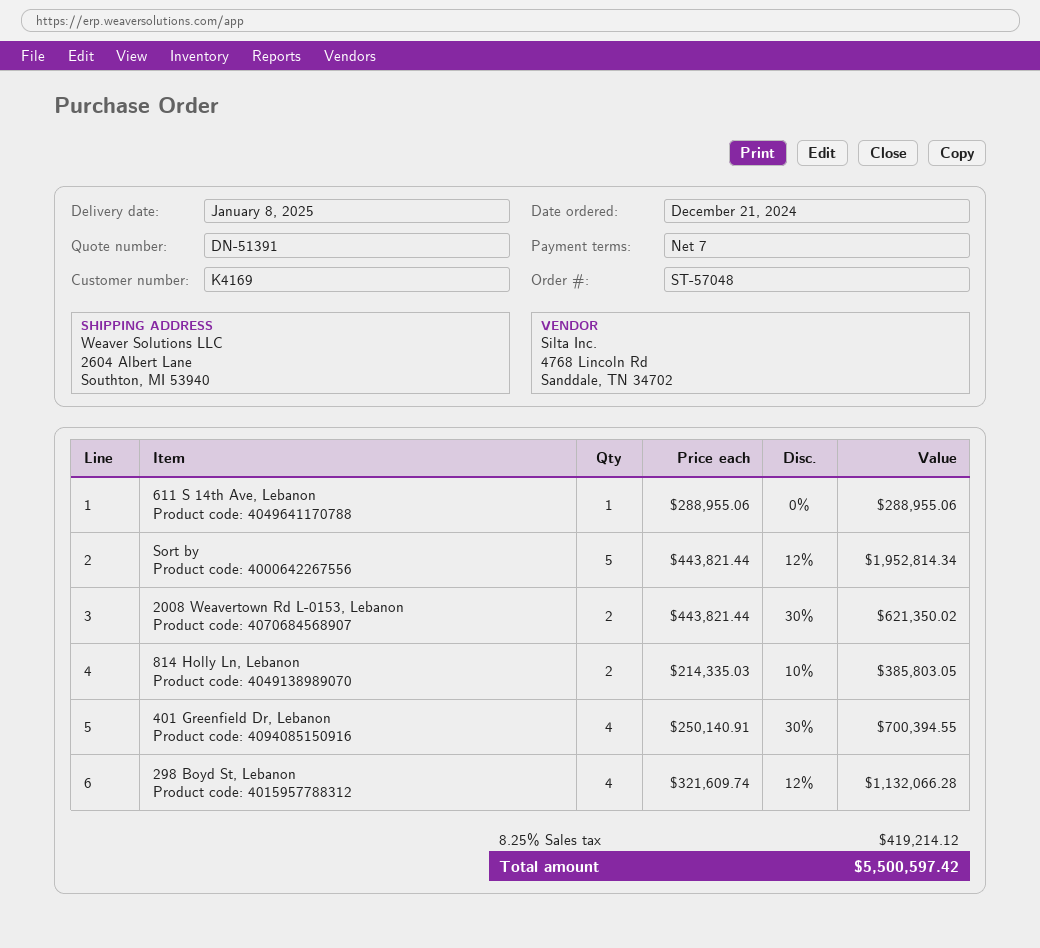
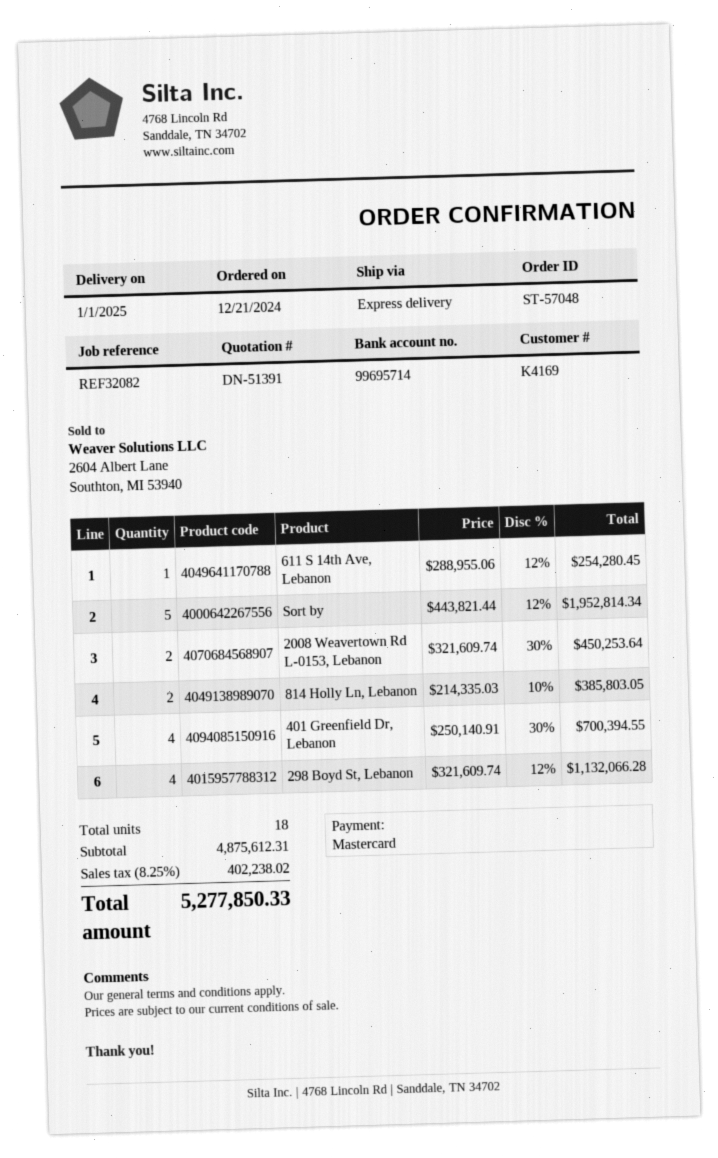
delivery date: 2025-01-08 -> 2025-01-01
611 S 14th Ave, Lebanon: 1 x 288955.06 = 288955.06 -> 1 x 288955.06 - 12% = 254280.45
2008 Weavertown Rd L-0153, Lebanon: 2 x 443821.44 - 30% = 621350.02 -> 2 x 321609.74 - 30% = 450253.64
tax: 8.25% = 419214.12 -> 8.25% = 402238.02
total: 5500597.42 -> 5277850.33

